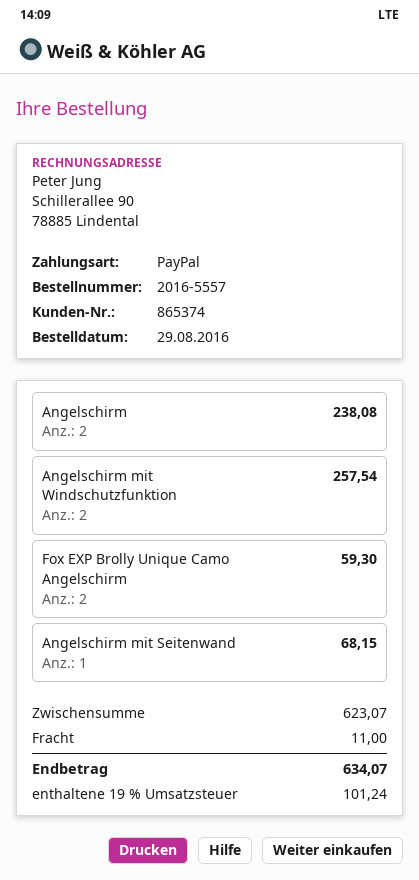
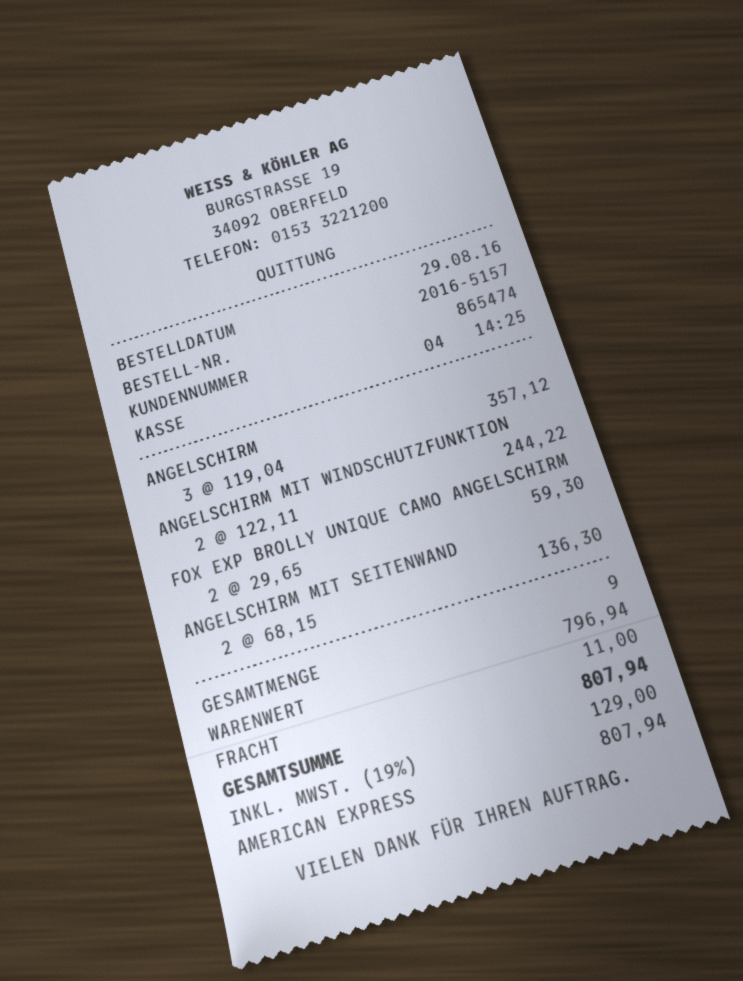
order number: 2016-5557 -> 2016-5157
customer number: 865374 -> 865474
payment method: PayPal -> American Express
Angelschirm: 2 for 238.08 -> 3 for 357.12
Angelschirm mit Windschutzfunktion: 2 for 257.54 -> 2 for 244.22
Angelschirm mit Seitenwand: 1 for 68.15 -> 2 for 136.30
subtotal: 623.07 -> 796.94
tax: 19% = 101.24 -> 19% = 129.00
total: 634.07 -> 807.94

